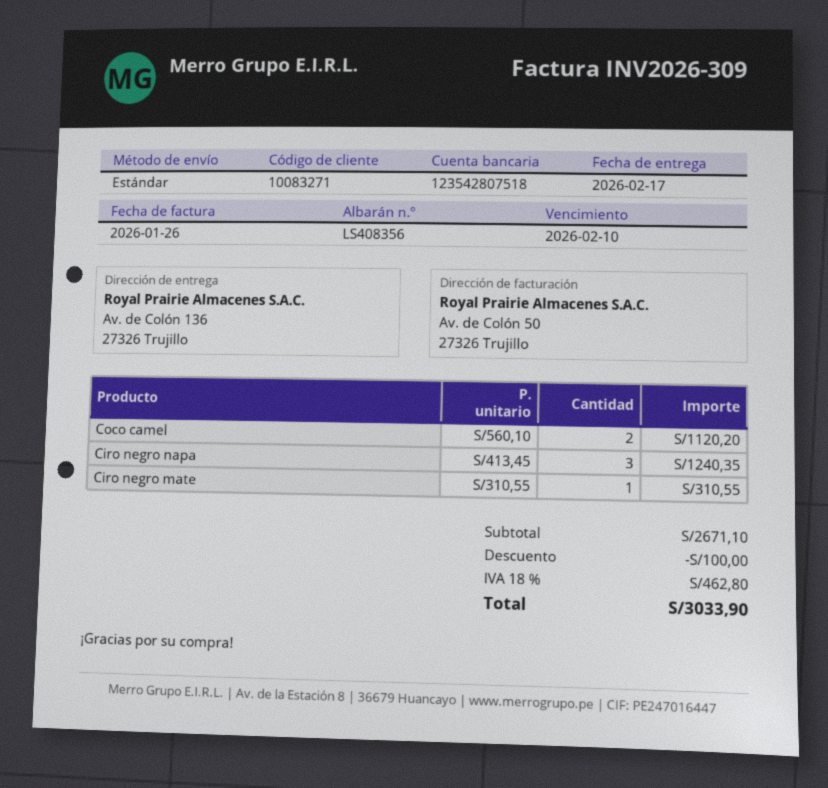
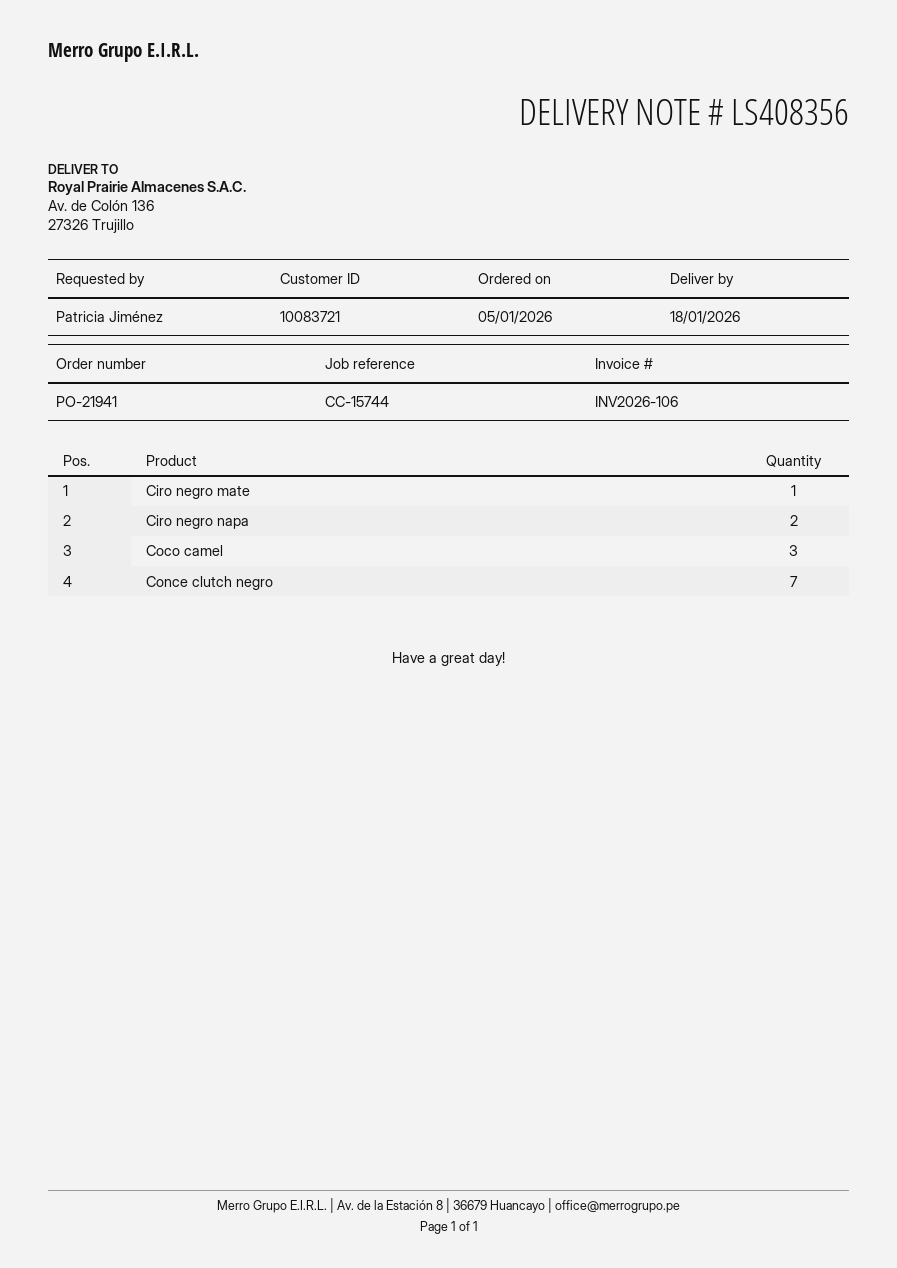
delivery date: 2026-02-17 -> 2026-01-18
invoice number: INV2026-309 -> INV2026-106
customer number: 10083271 -> 10083721
Coco camel: 2 -> 3
Ciro negro napa: 3 -> 2
Conce clutch negro: none -> 7

